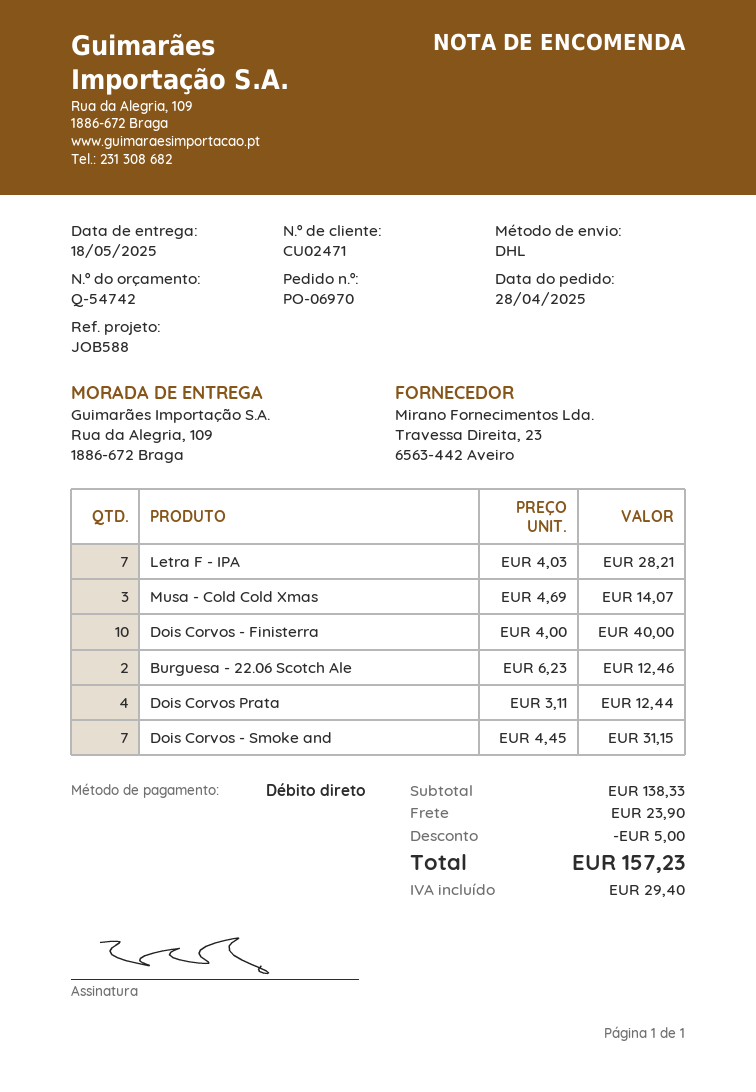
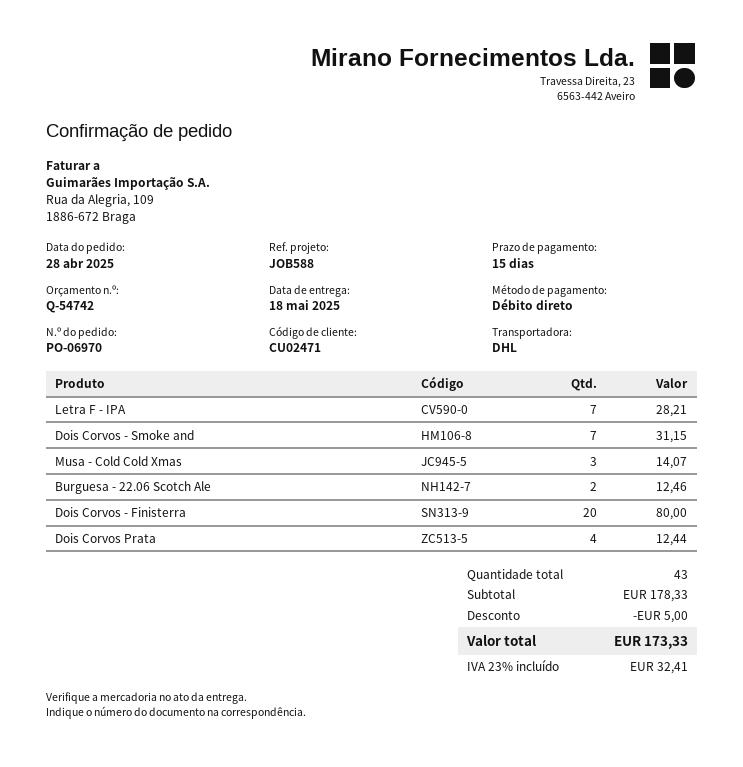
Dois Corvos - Finisterra: 10 for 40.00 -> 20 for 80.00
subtotal: 138.33 -> 178.33
shipping: 23.90 -> none
tax: 29.40 -> 32.41
total: 157.23 -> 173.33

